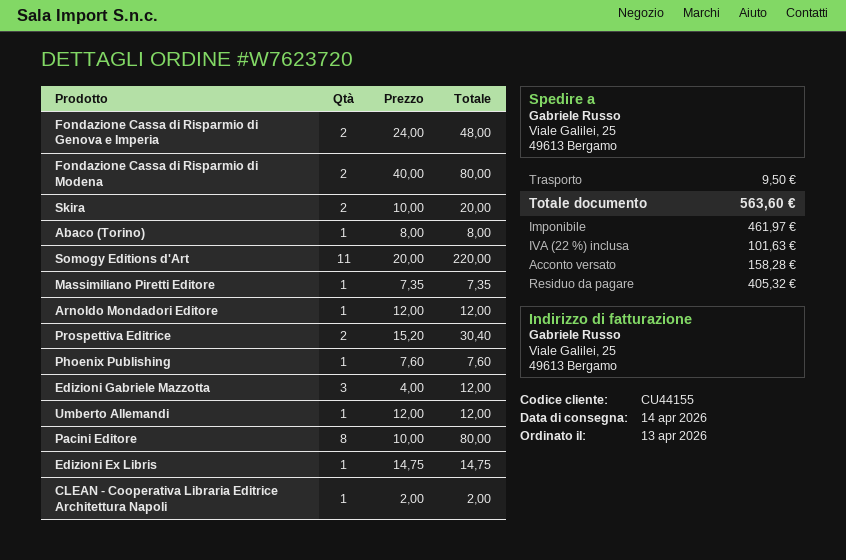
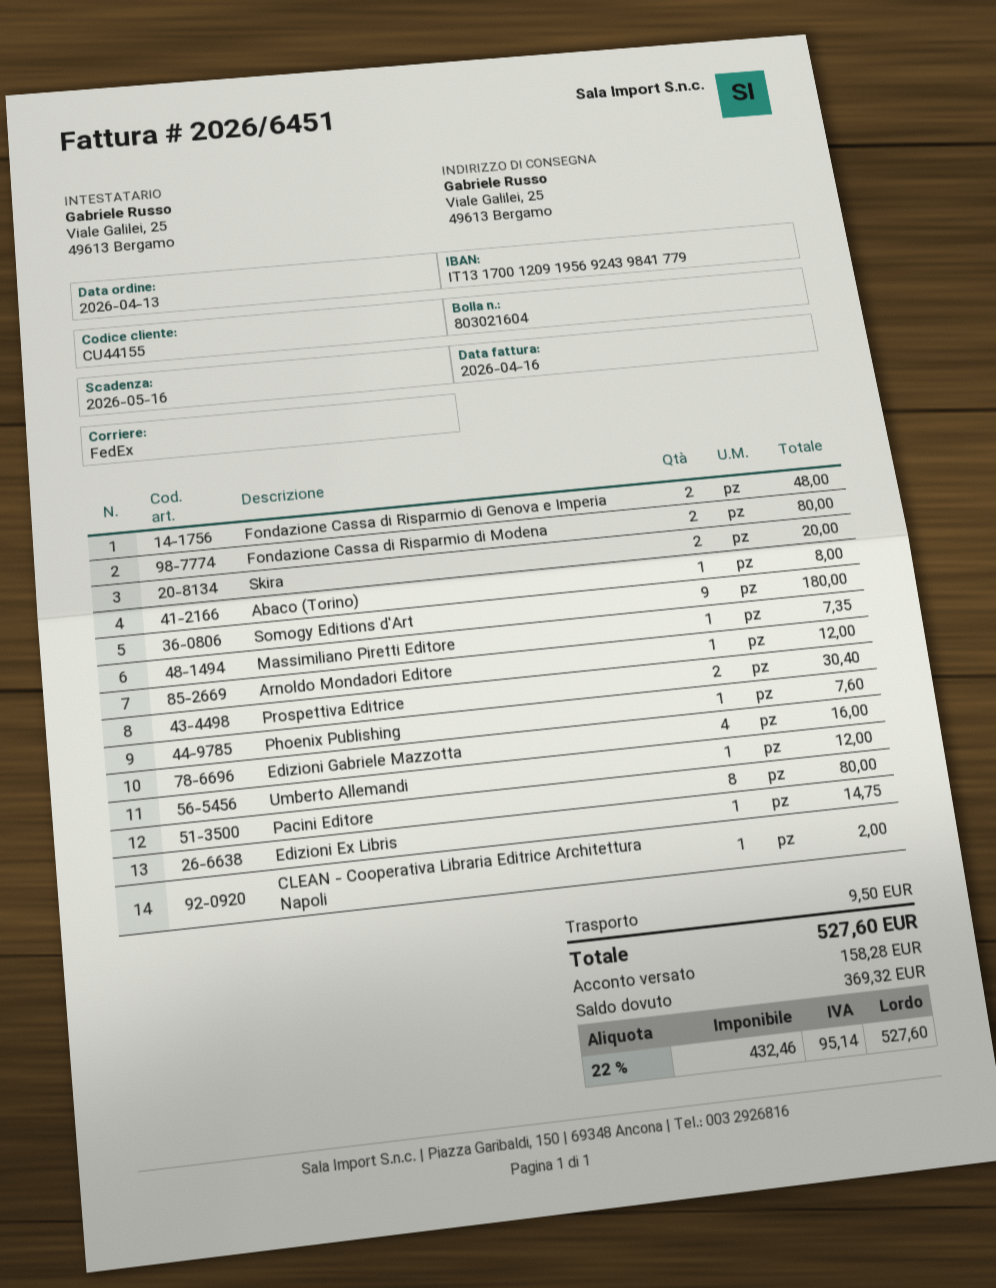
Somogy Editions d'Art: 11 for 220.00 -> 9 for 180.00
Edizioni Gabriele Mazzotta: 3 for 12.00 -> 4 for 16.00
net: 461.97 -> 432.46
tax: 22% = 101.63 -> 22% = 95.14
total: 563.60 -> 527.60
balance: 405.32 -> 369.32

